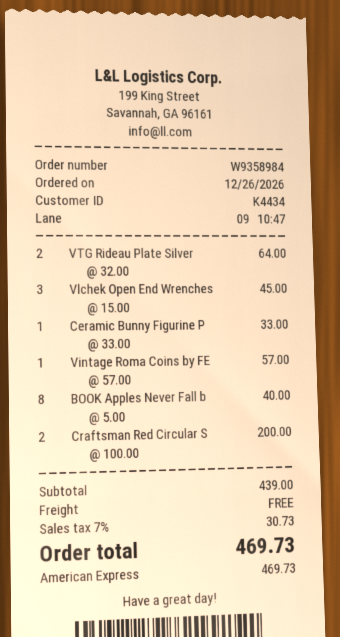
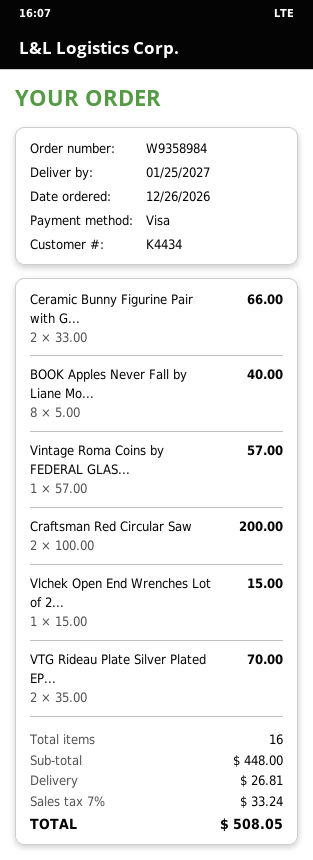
payment method: American Express -> Visa
VTG Rideau Plate Silver: 2 x 32.00 = 64.00 -> 2 x 35.00 = 70.00
Vlchek Open End Wrenches: 3 x 15.00 = 45.00 -> 1 x 15.00 = 15.00
Ceramic Bunny Figurine P: 1 x 33.00 = 33.00 -> 2 x 33.00 = 66.00
subtotal: 439.00 -> 448.00
shipping: 0.00 -> 26.81
tax: 7% = 30.73 -> 7% = 33.24
total: 469.73 -> 508.05

